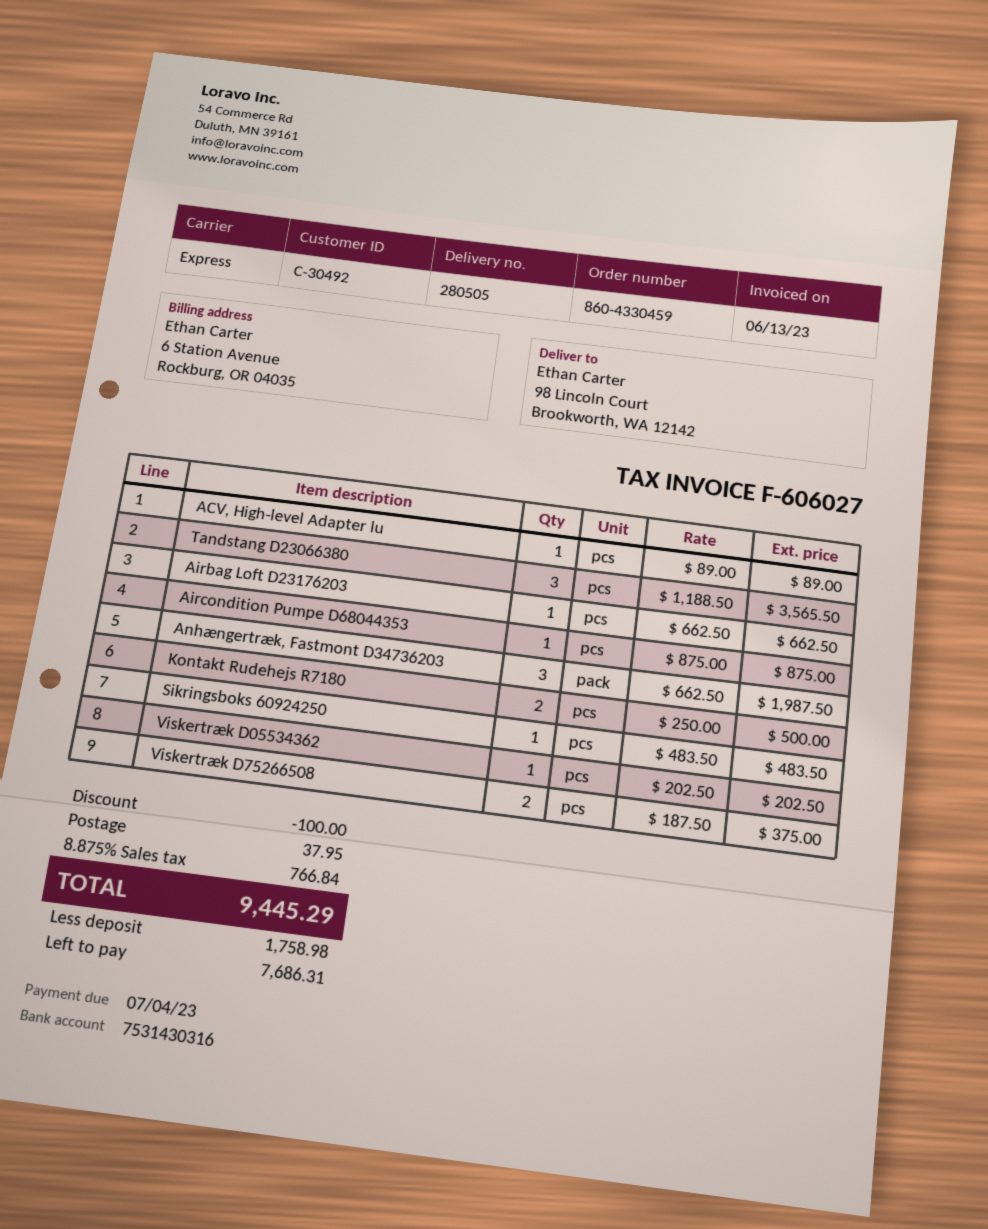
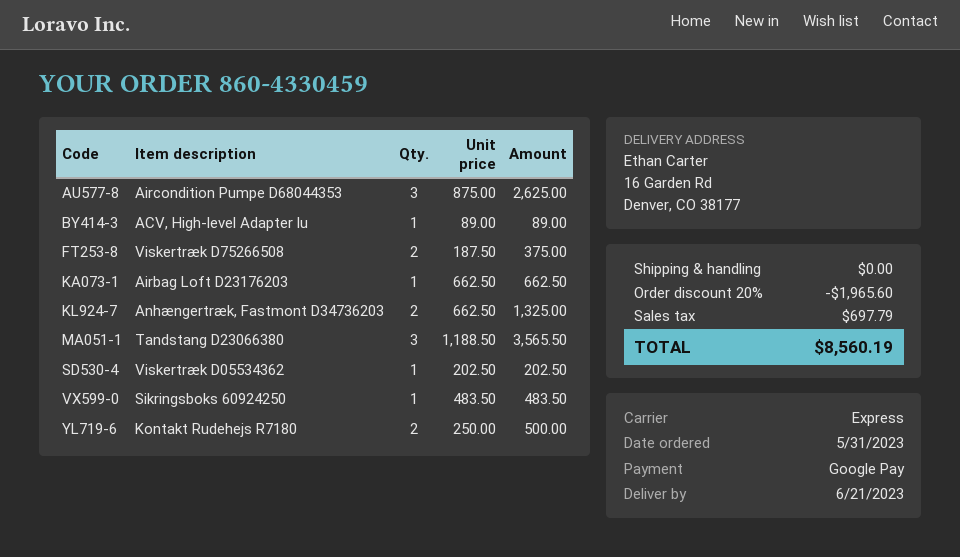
ship to: 98 Lincoln Court, Brookworth, WA 12142 -> 16 Garden Rd, Denver, CO 38177
Aircondition Pumpe D68044353: 1 x 875.00 = 875.00 -> 3 x 875.00 = 2625.00
Anhængertræk, Fastmont D34736203: 3 x 662.50 = 1987.50 -> 2 x 662.50 = 1325.00
discount: 100.00 -> 1965.60
shipping: 37.95 -> 0.00
tax: 766.84 -> 697.79
total: 9445.29 -> 8560.19

